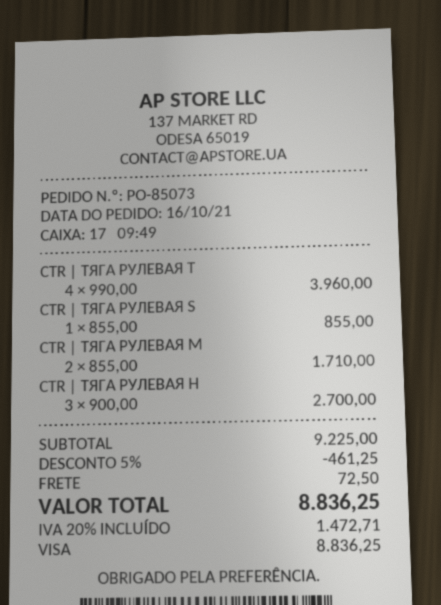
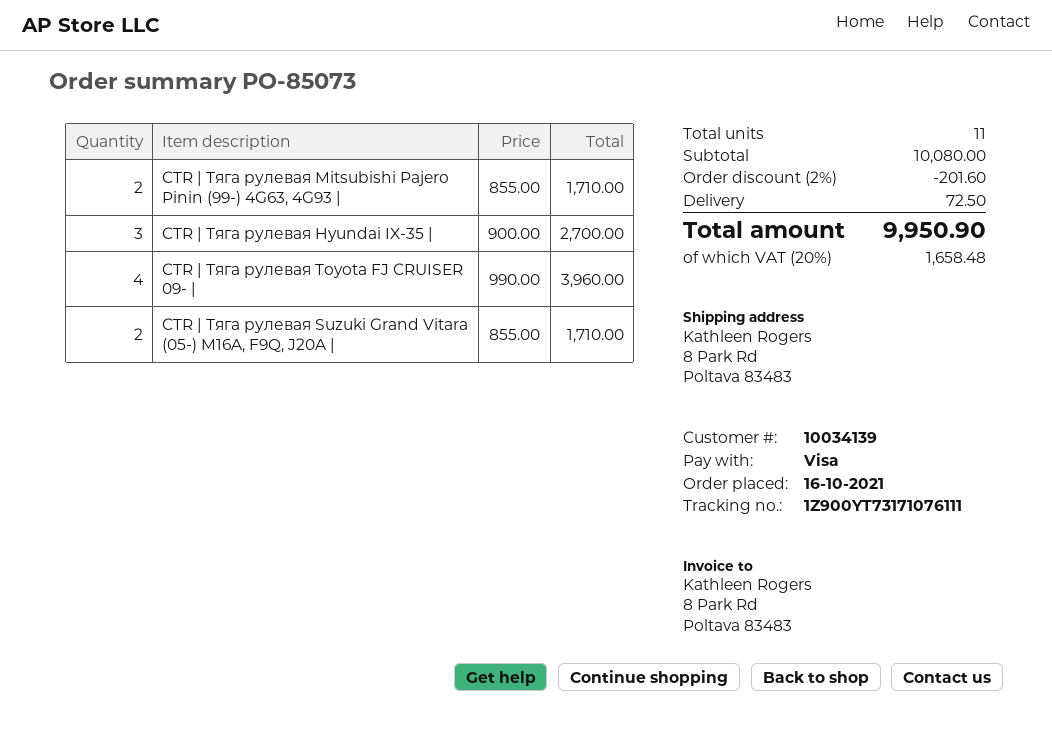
CTR | ТЯГА РУЛЕВАЯ S: 1 x 855.00 = 855.00 -> 2 x 855.00 = 1710.00
subtotal: 9225.00 -> 10080.00
discount: 5% = 461.25 -> 2% = 201.60
tax: 20% = 1472.71 -> 20% = 1658.48
total: 8836.25 -> 9950.90

